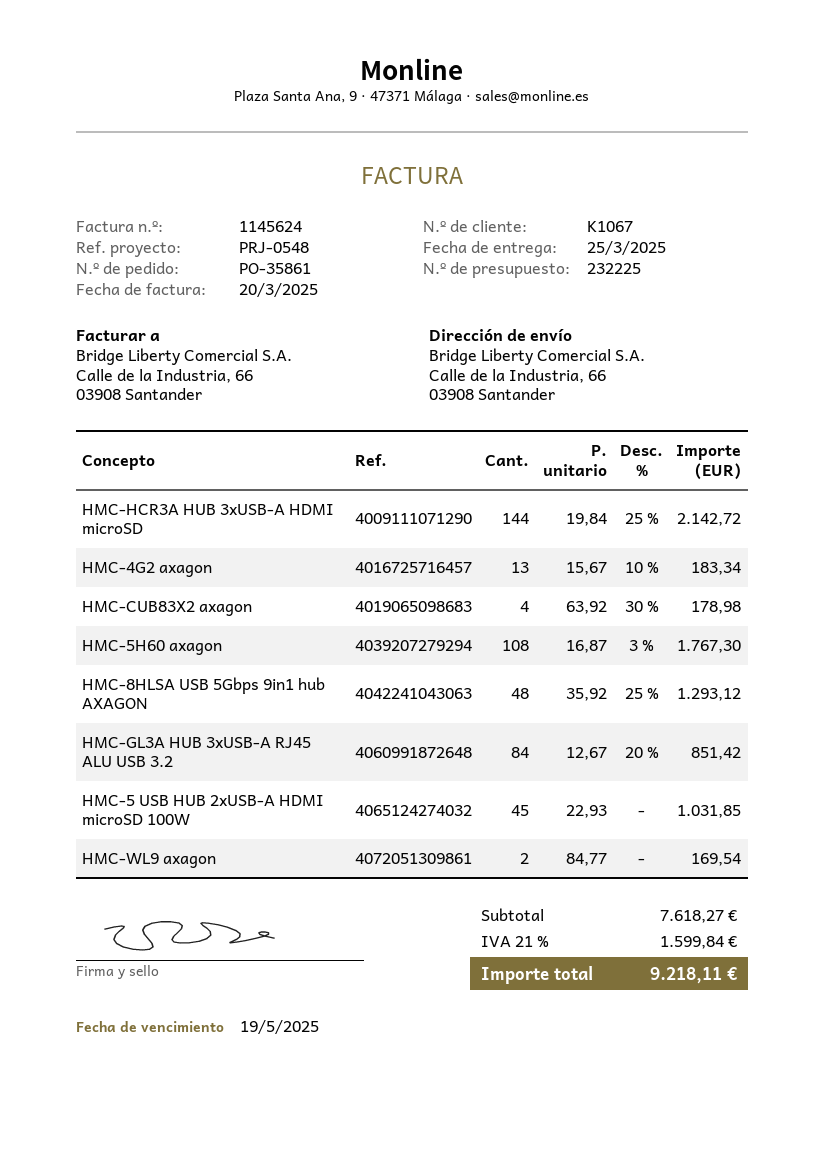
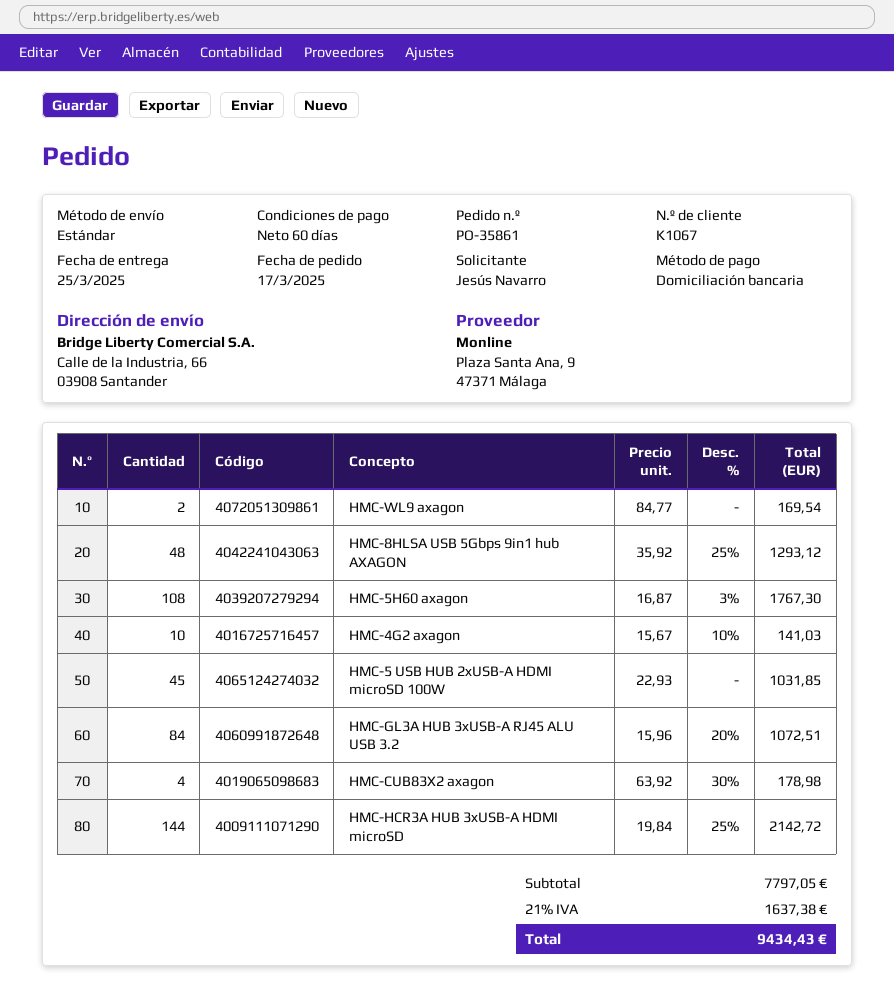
HMC-4G2 axagon: 13 x 15.67 - 10% = 183.34 -> 10 x 15.67 - 10% = 141.03
HMC-GL3A HUB 3xUSB-A RJ45 ALU USB 3.2: 84 x 12.67 - 20% = 851.42 -> 84 x 15.96 - 20% = 1072.51
subtotal: 7618.27 -> 7797.05
tax: 21% = 1599.84 -> 21% = 1637.38
total: 9218.11 -> 9434.43

